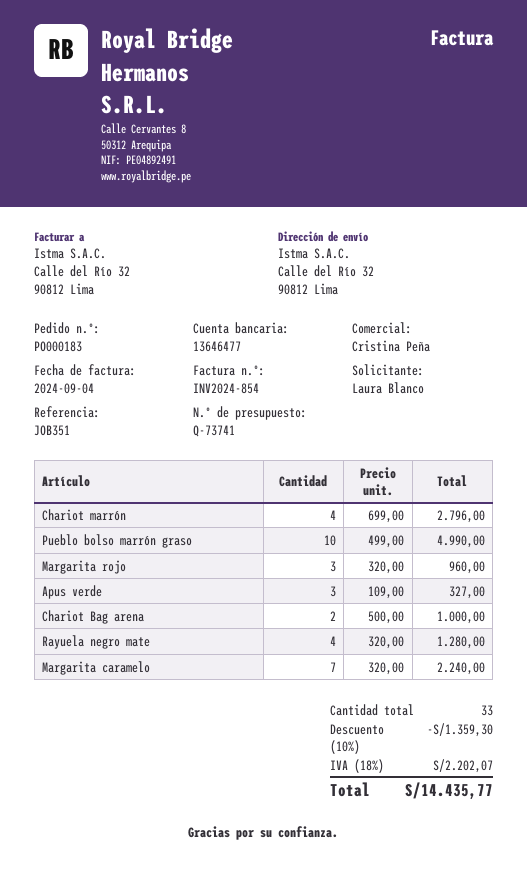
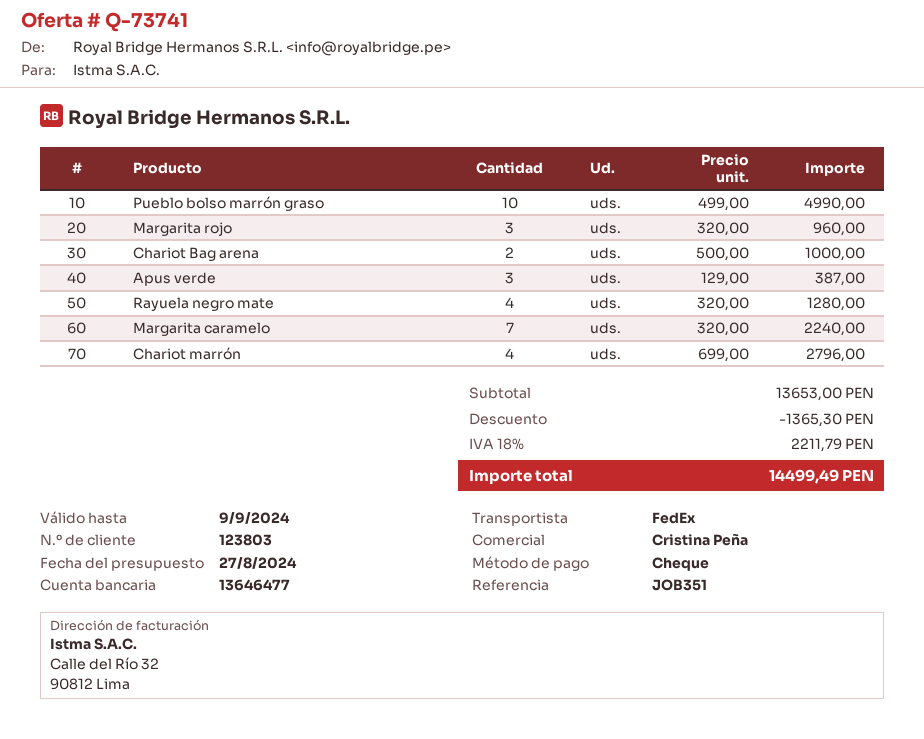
Apus verde: 3 x 109.00 = 327.00 -> 3 x 129.00 = 387.00
discount: 1359.30 -> 1365.30
tax: 18% = 2202.07 -> 18% = 2211.79
total: 14435.77 -> 14499.49

